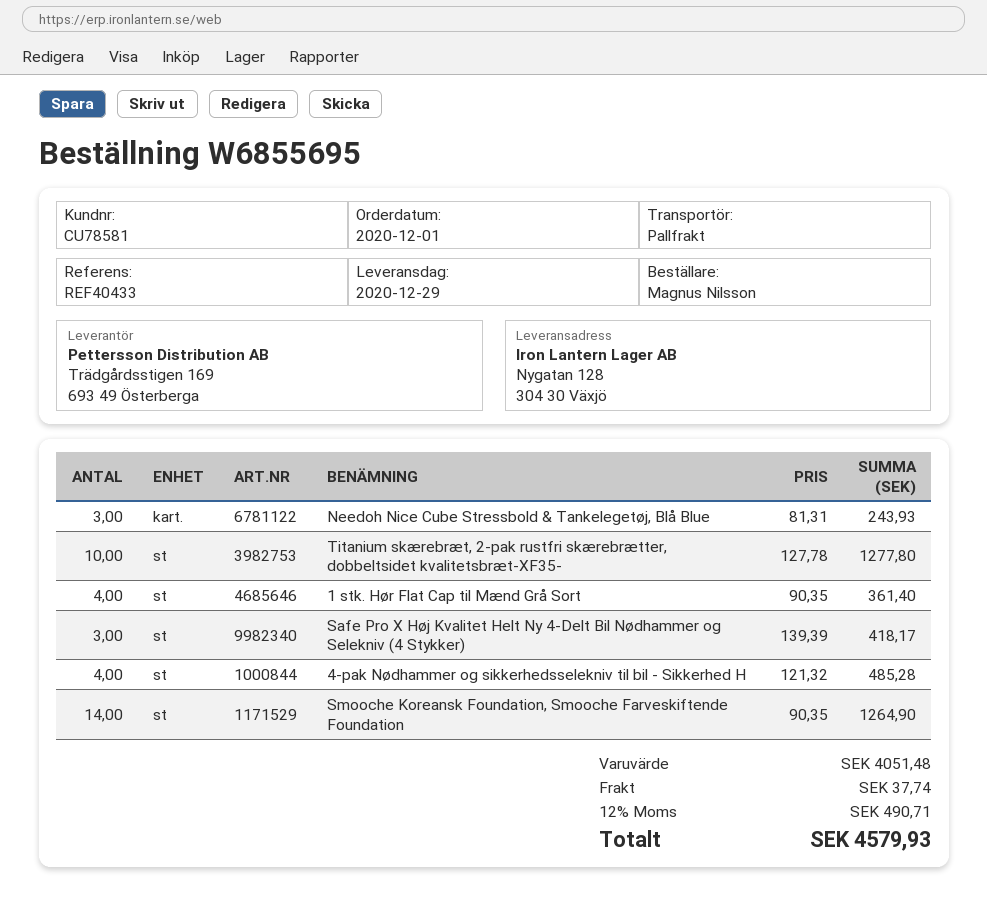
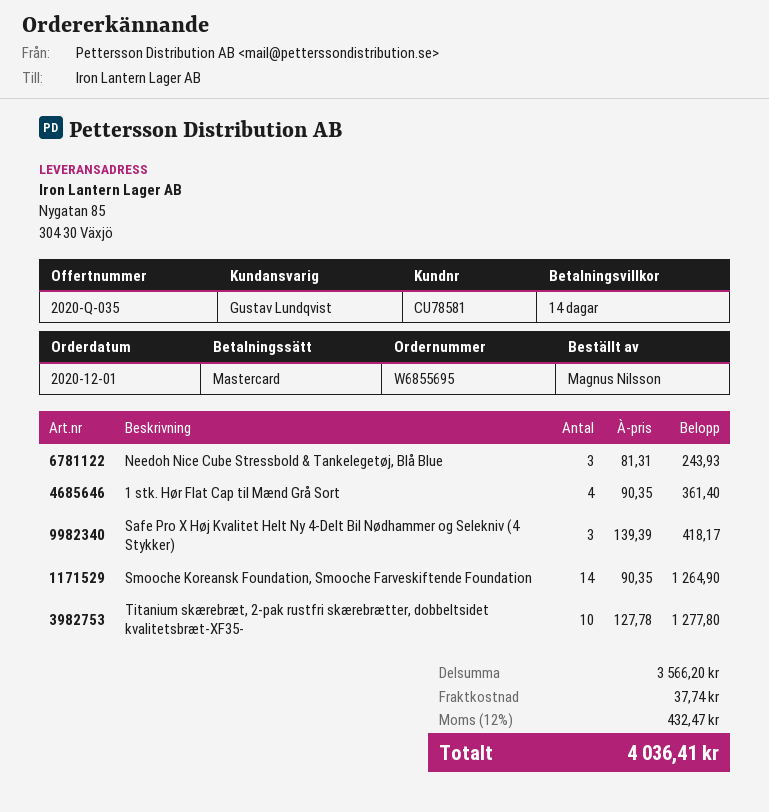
ship to: Nygatan 128, 304 30 Växjö -> Nygatan 85, 304 30 Växjö
4-pak Nødhammer og sikkerhedsselekniv til bil - Sikkerhed H: 4 x 121.32 = 485.28 -> none
subtotal: 4051.48 -> 3566.20
tax: 12% = 490.71 -> 12% = 432.47
total: 4579.93 -> 4036.41

